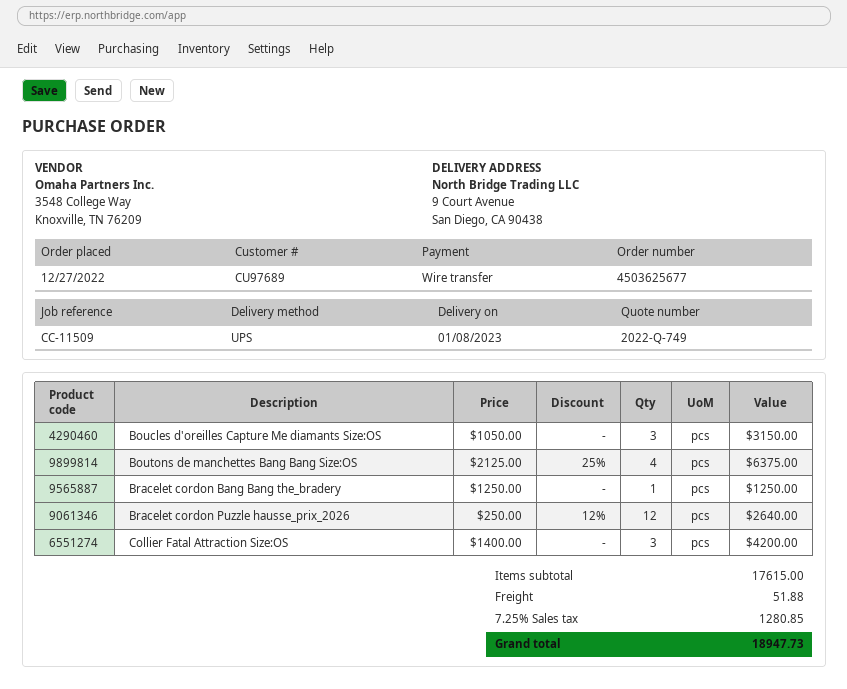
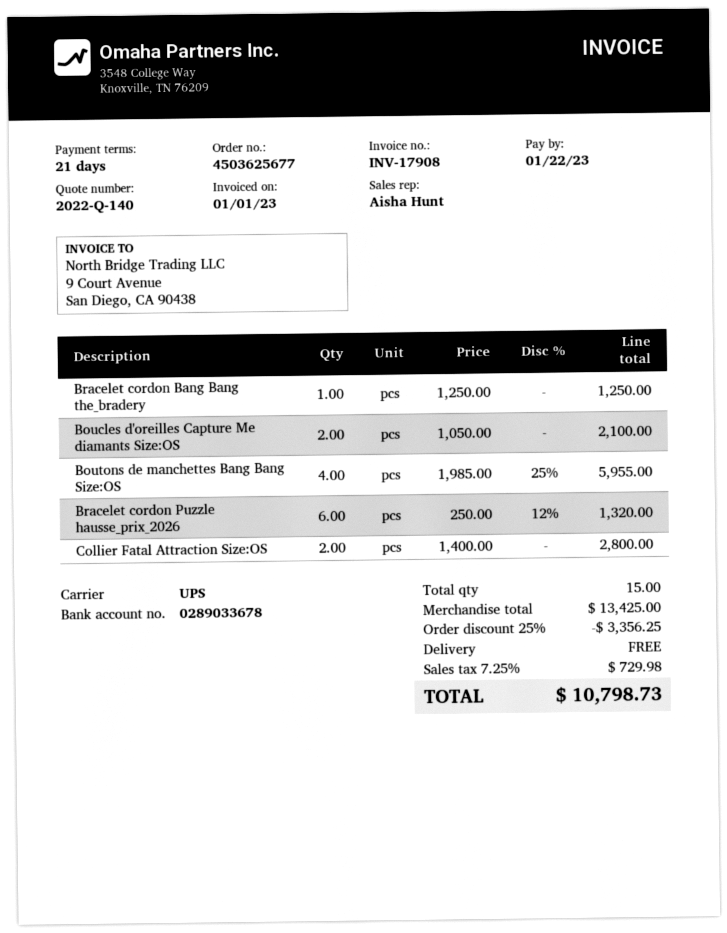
quote number: 2022-Q-749 -> 2022-Q-140
Boucles d'oreilles Capture Me diamants Size:OS: 3 x 1050.00 = 3150.00 -> 2 x 1050.00 = 2100.00
Boutons de manchettes Bang Bang Size:OS: 4 x 2125.00 - 25% = 6375.00 -> 4 x 1985.00 - 25% = 5955.00
Bracelet cordon Puzzle hausse_prix_2026: 12 x 250.00 - 12% = 2640.00 -> 6 x 250.00 - 12% = 1320.00
Collier Fatal Attraction Size:OS: 3 x 1400.00 = 4200.00 -> 2 x 1400.00 = 2800.00
subtotal: 17615.00 -> 13425.00
discount: none -> 25% = 3356.25
shipping: 51.88 -> 0.00
tax: 7.25% = 1280.85 -> 7.25% = 729.98
total: 18947.73 -> 10798.73

